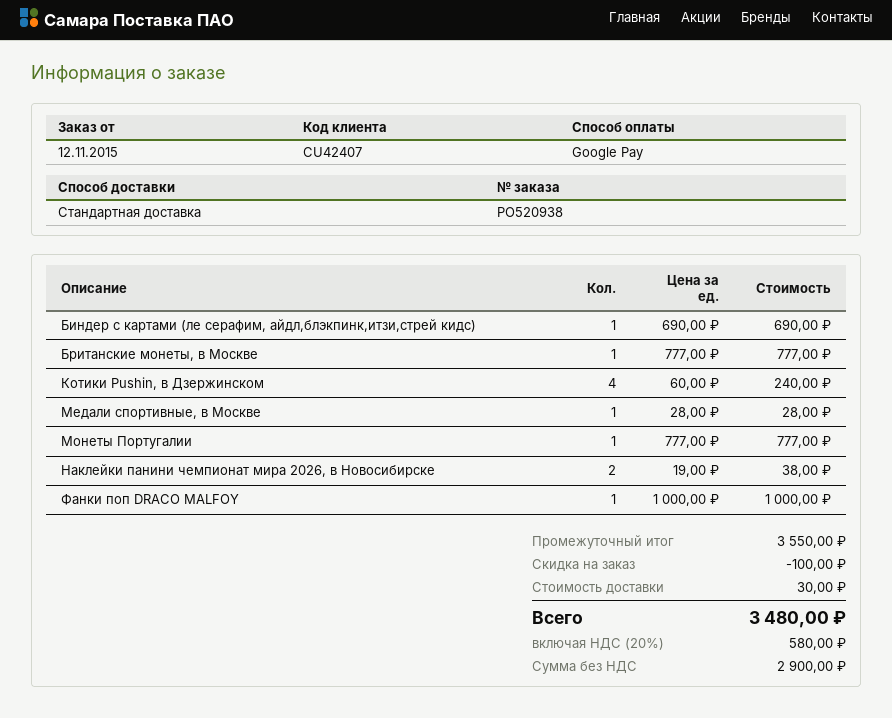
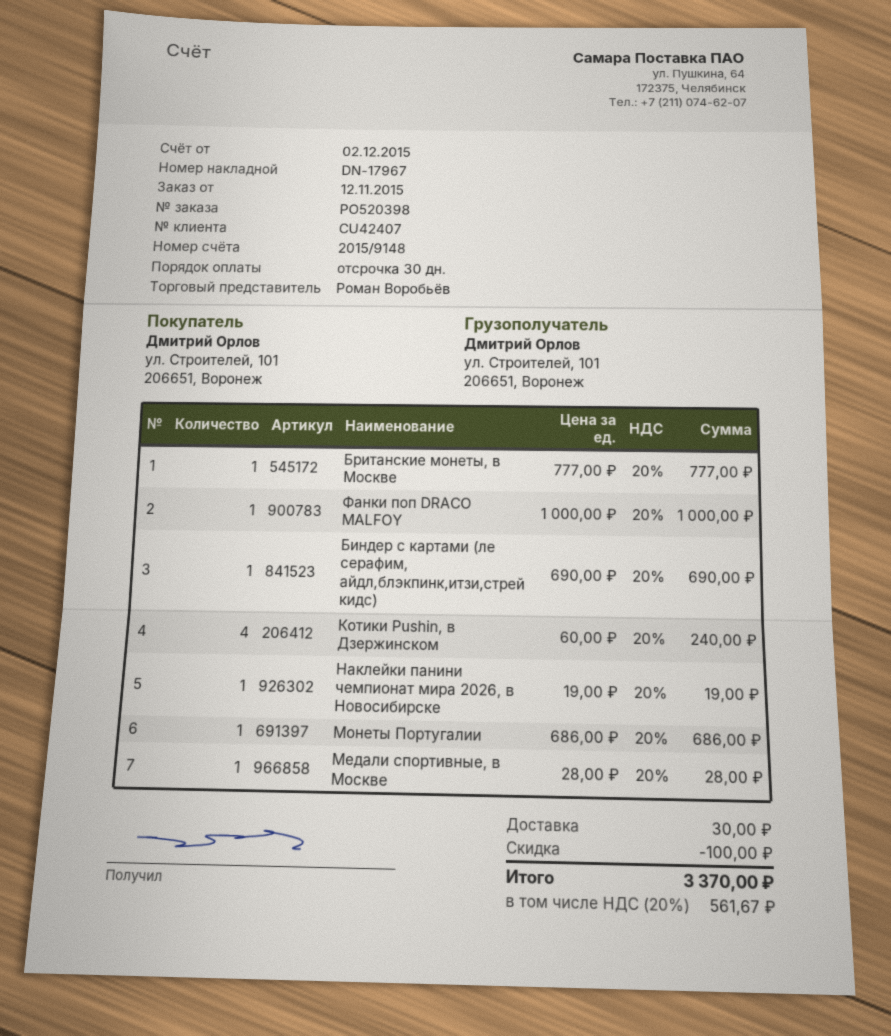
order number: PO520938 -> PO520398
Монеты Португалии: 1 x 777.00 = 777.00 -> 1 x 686.00 = 686.00
Наклейки панини чемпионат мира 2026, в Новосибирске: 2 x 19.00 = 38.00 -> 1 x 19.00 = 19.00
tax: 20% = 580.00 -> 20% = 561.67
total: 3480.00 -> 3370.00

